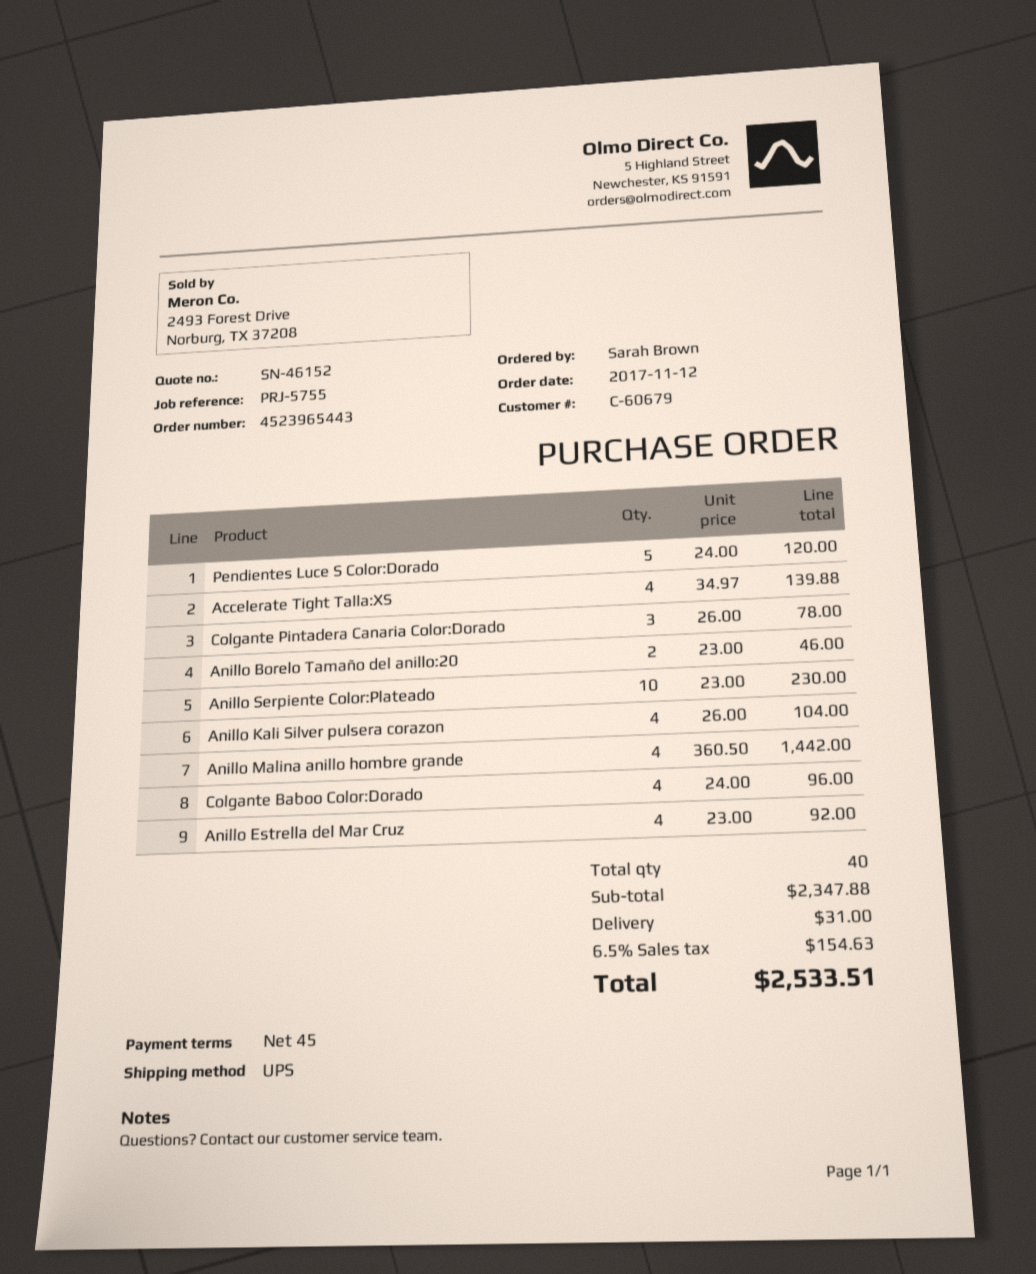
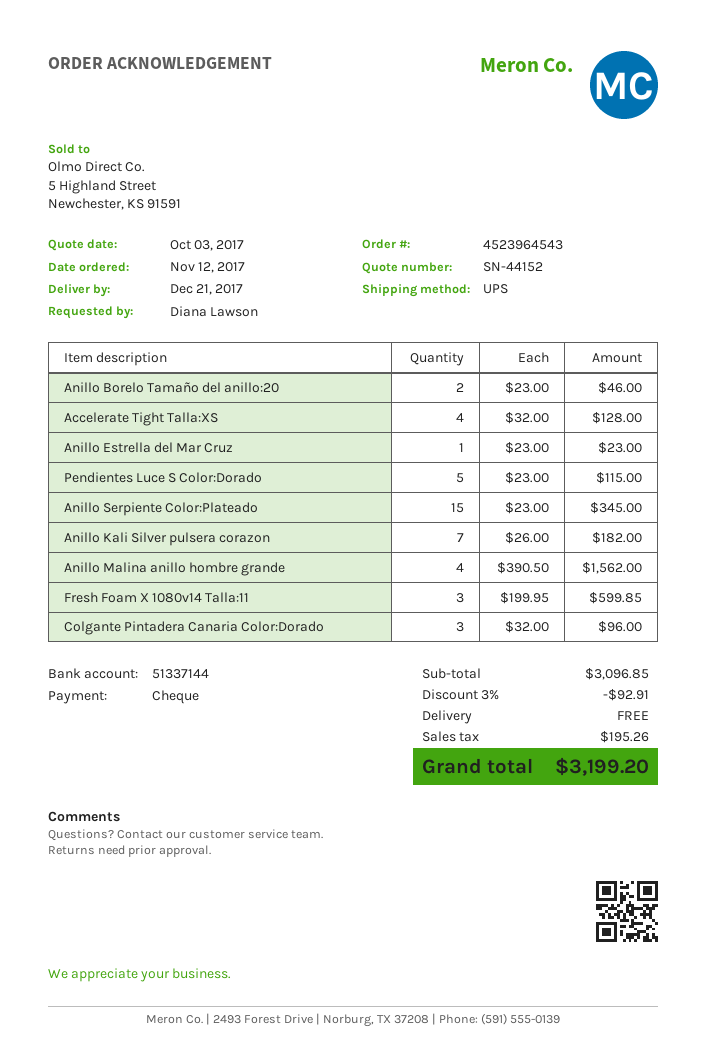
quote number: SN-46152 -> SN-44152
order number: 4523965443 -> 4523964543
ordered by: Sarah Brown -> Diana Lawson
Pendientes Luce S Color:Dorado: 5 x 24.00 = 120.00 -> 5 x 23.00 = 115.00
Accelerate Tight Talla:XS: 4 x 34.97 = 139.88 -> 4 x 32.00 = 128.00
Colgante Pintadera Canaria Color:Dorado: 3 x 26.00 = 78.00 -> 3 x 32.00 = 96.00
Anillo Serpiente Color:Plateado: 10 x 23.00 = 230.00 -> 15 x 23.00 = 345.00
Anillo Kali Silver pulsera corazon: 4 x 26.00 = 104.00 -> 7 x 26.00 = 182.00
Anillo Malina anillo hombre grande: 4 x 360.50 = 1442.00 -> 4 x 390.50 = 1562.00
Colgante Baboo Color:Dorado: 4 x 24.00 = 96.00 -> none
Anillo Estrella del Mar Cruz: 4 x 23.00 = 92.00 -> 1 x 23.00 = 23.00
Fresh Foam X 1080v14 Talla:11: none -> 3 x 199.95 = 599.85
subtotal: 2347.88 -> 3096.85
discount: none -> 3% = 92.91
shipping: 31.00 -> 0.00
tax: 154.63 -> 195.26
total: 2533.51 -> 3199.20

